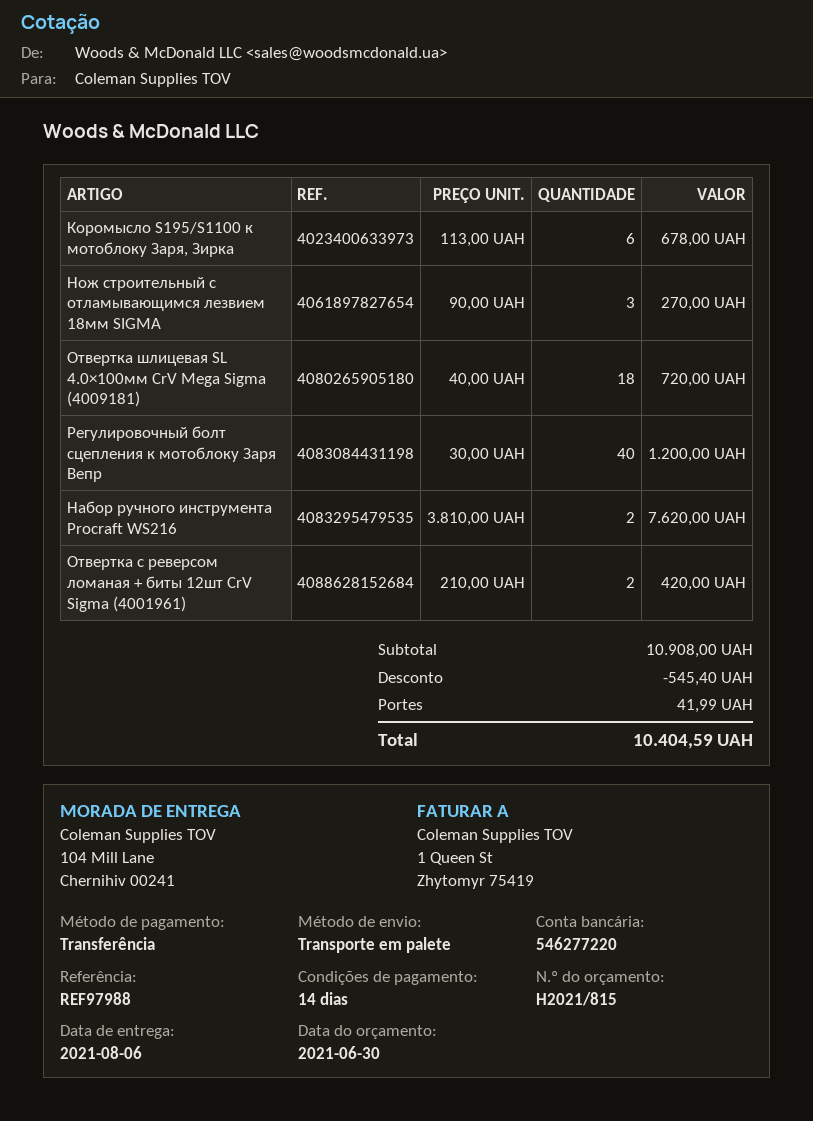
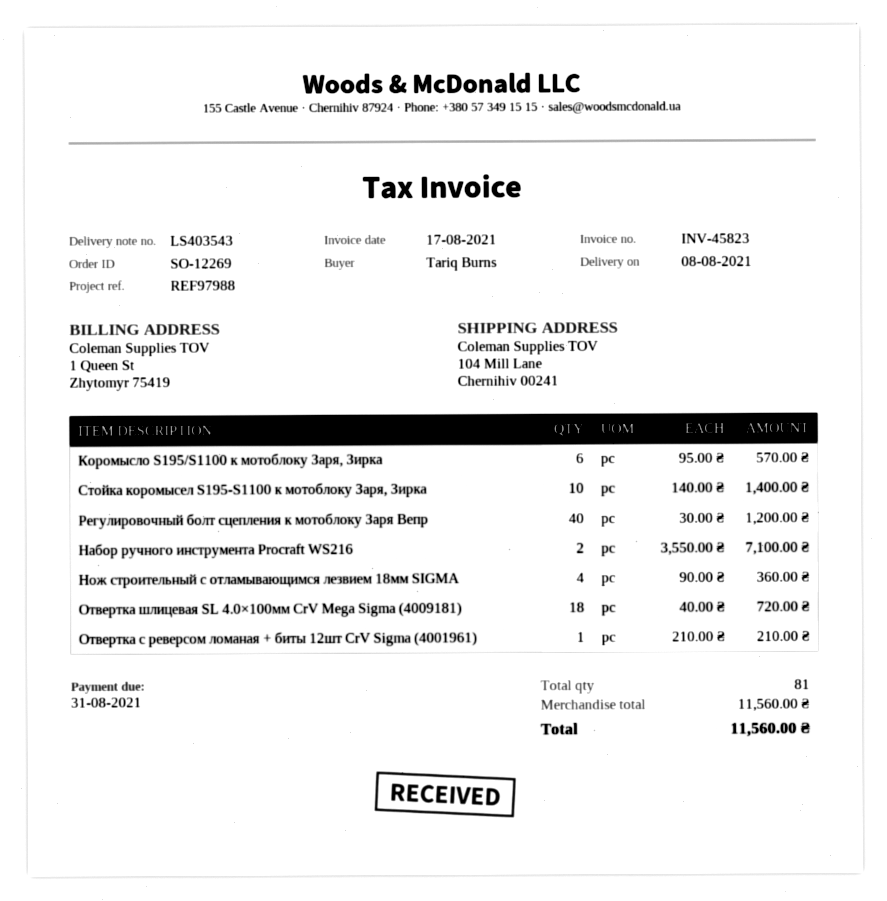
delivery date: 2021-08-06 -> 2021-08-08
Коромысло S195/S1100 к мотоблоку Заря, Зирка: 6 x 113.00 = 678.00 -> 6 x 95.00 = 570.00
Нож строительный с отламывающимся лезвием 18мм SIGMA: 3 x 90.00 = 270.00 -> 4 x 90.00 = 360.00
Набор ручного инструмента Procraft WS216: 2 x 3810.00 = 7620.00 -> 2 x 3550.00 = 7100.00
Отвертка с реверсом ломаная + биты 12шт CrV Sigma (4001961): 2 x 210.00 = 420.00 -> 1 x 210.00 = 210.00
Стойка коромысел S195-S1100 к мотоблоку Заря, Зирка: none -> 10 x 140.00 = 1400.00
subtotal: 10908.00 -> 11560.00
discount: 545.40 -> none
shipping: 41.99 -> none
total: 10404.59 -> 11560.00

